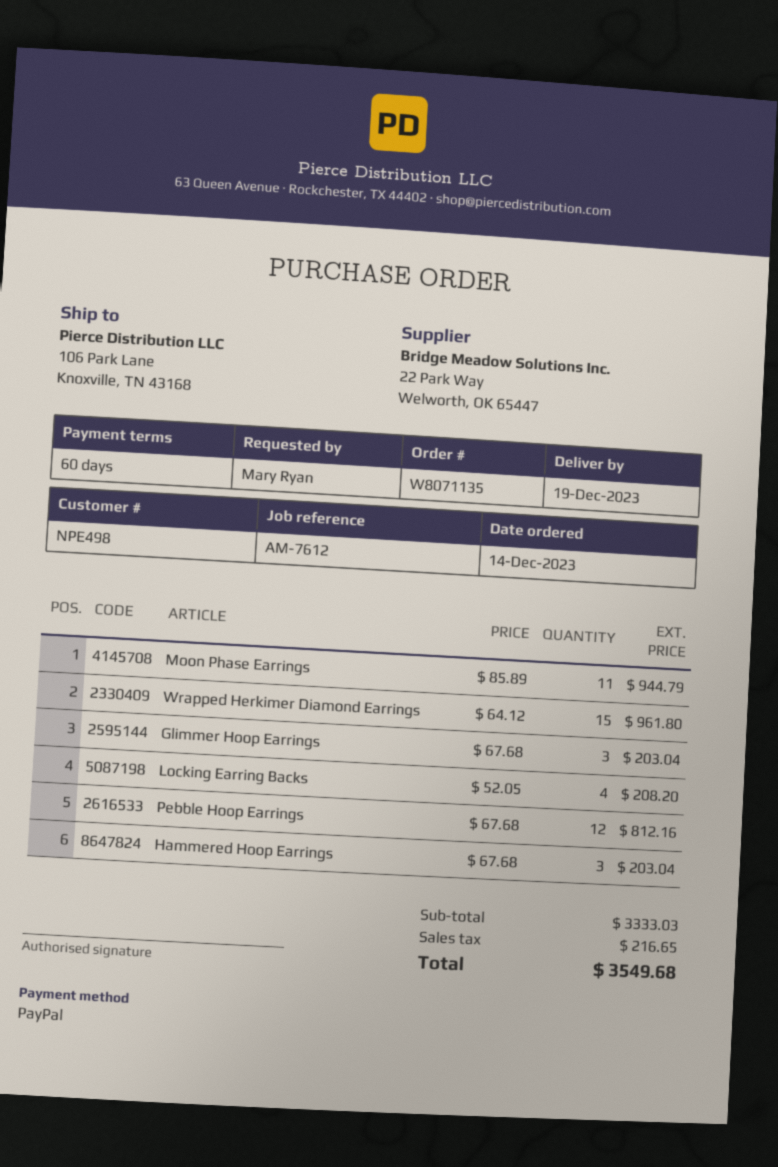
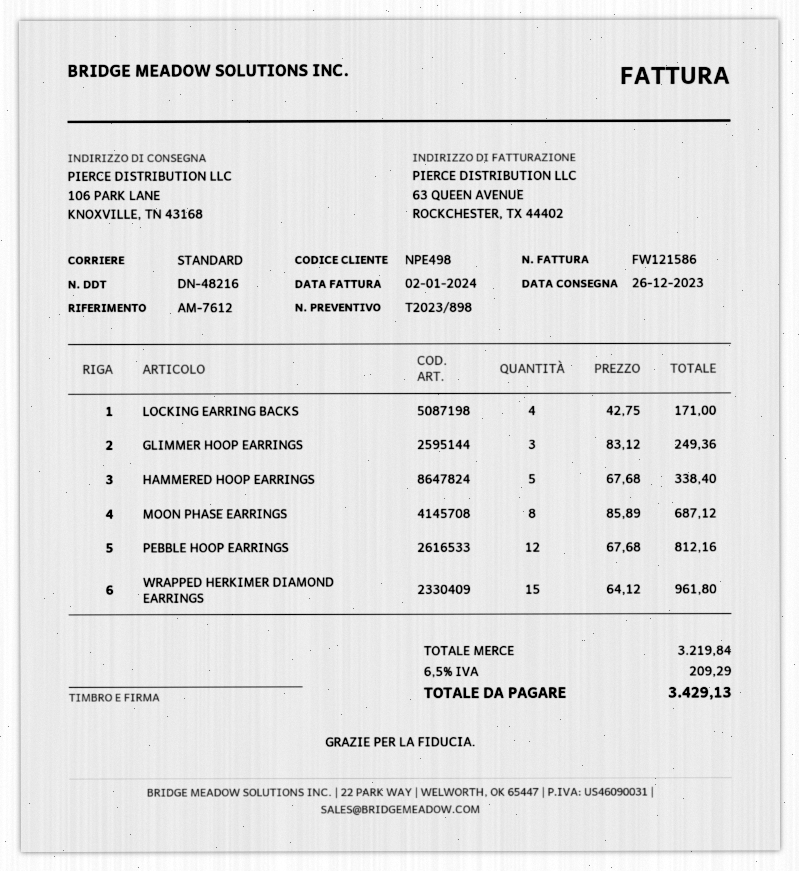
delivery date: 2023-12-19 -> 2023-12-26
Moon Phase Earrings: 11 x 85.89 = 944.79 -> 8 x 85.89 = 687.12
Glimmer Hoop Earrings: 3 x 67.68 = 203.04 -> 3 x 83.12 = 249.36
Locking Earring Backs: 4 x 52.05 = 208.20 -> 4 x 42.75 = 171.00
Hammered Hoop Earrings: 3 x 67.68 = 203.04 -> 5 x 67.68 = 338.40
subtotal: 3333.03 -> 3219.84
tax: 216.65 -> 209.29
total: 3549.68 -> 3429.13

